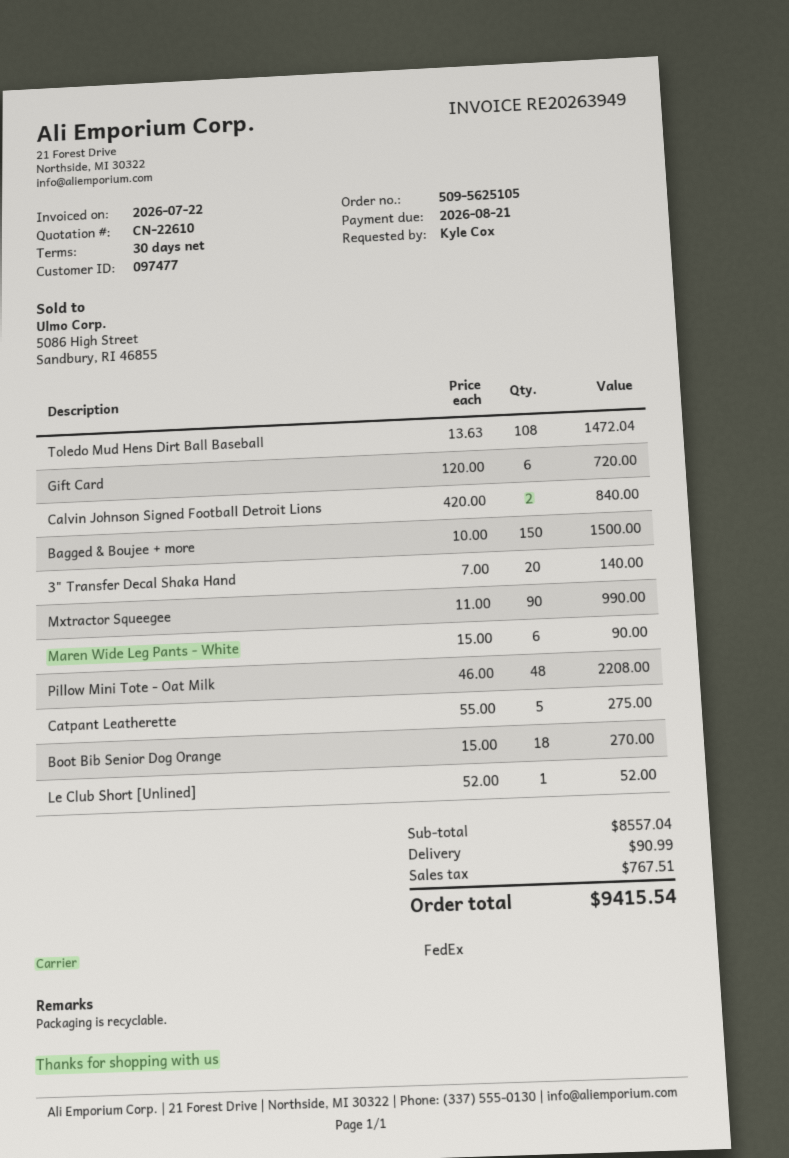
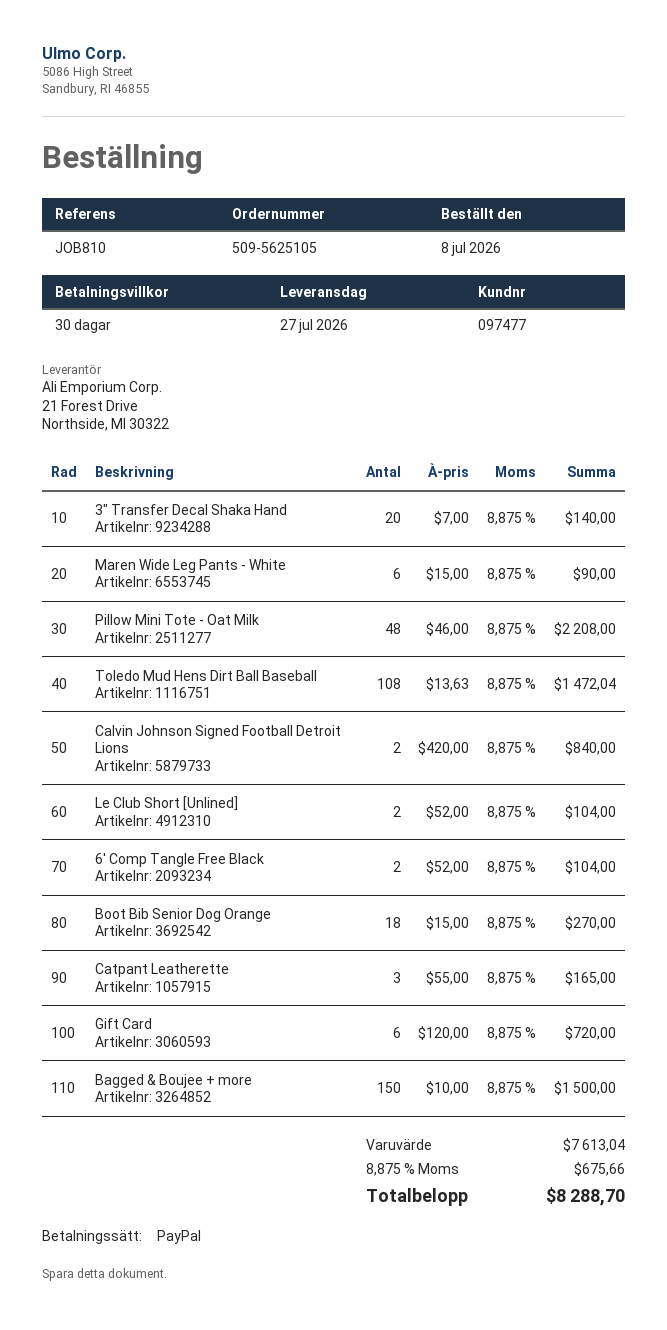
Mxtractor Squeegee: 90 x 11.00 = 990.00 -> none
Catpant Leatherette: 5 x 55.00 = 275.00 -> 3 x 55.00 = 165.00
Le Club Short [Unlined]: 1 x 52.00 = 52.00 -> 2 x 52.00 = 104.00
6' Comp Tangle Free Black: none -> 2 x 52.00 = 104.00
subtotal: 8557.04 -> 7613.04
shipping: 90.99 -> none
tax: 767.51 -> 675.66
total: 9415.54 -> 8288.70

